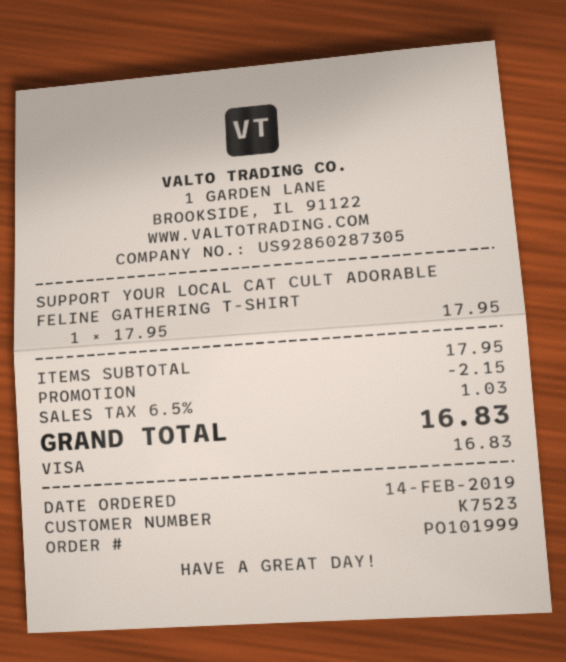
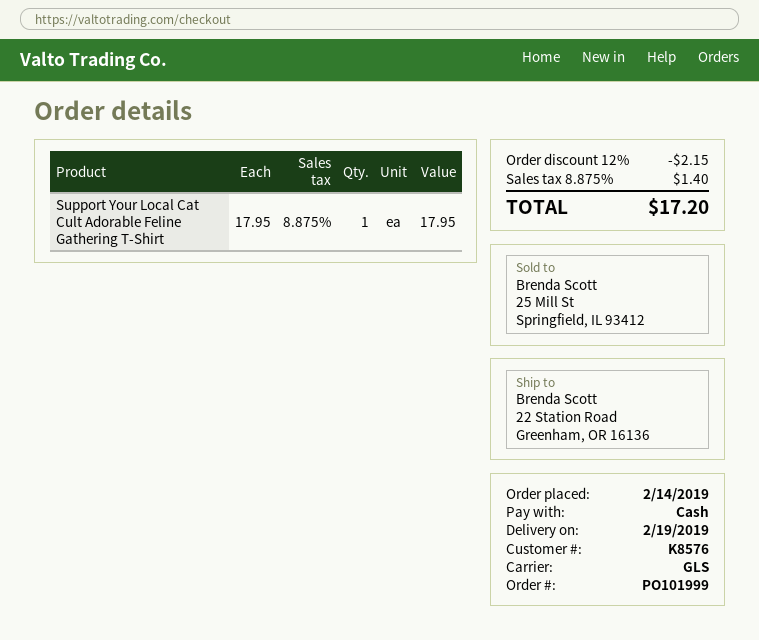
customer number: K7523 -> K8576
payment method: Visa -> cash
tax: 6.5% = 1.03 -> 8.875% = 1.40
total: 16.83 -> 17.20

